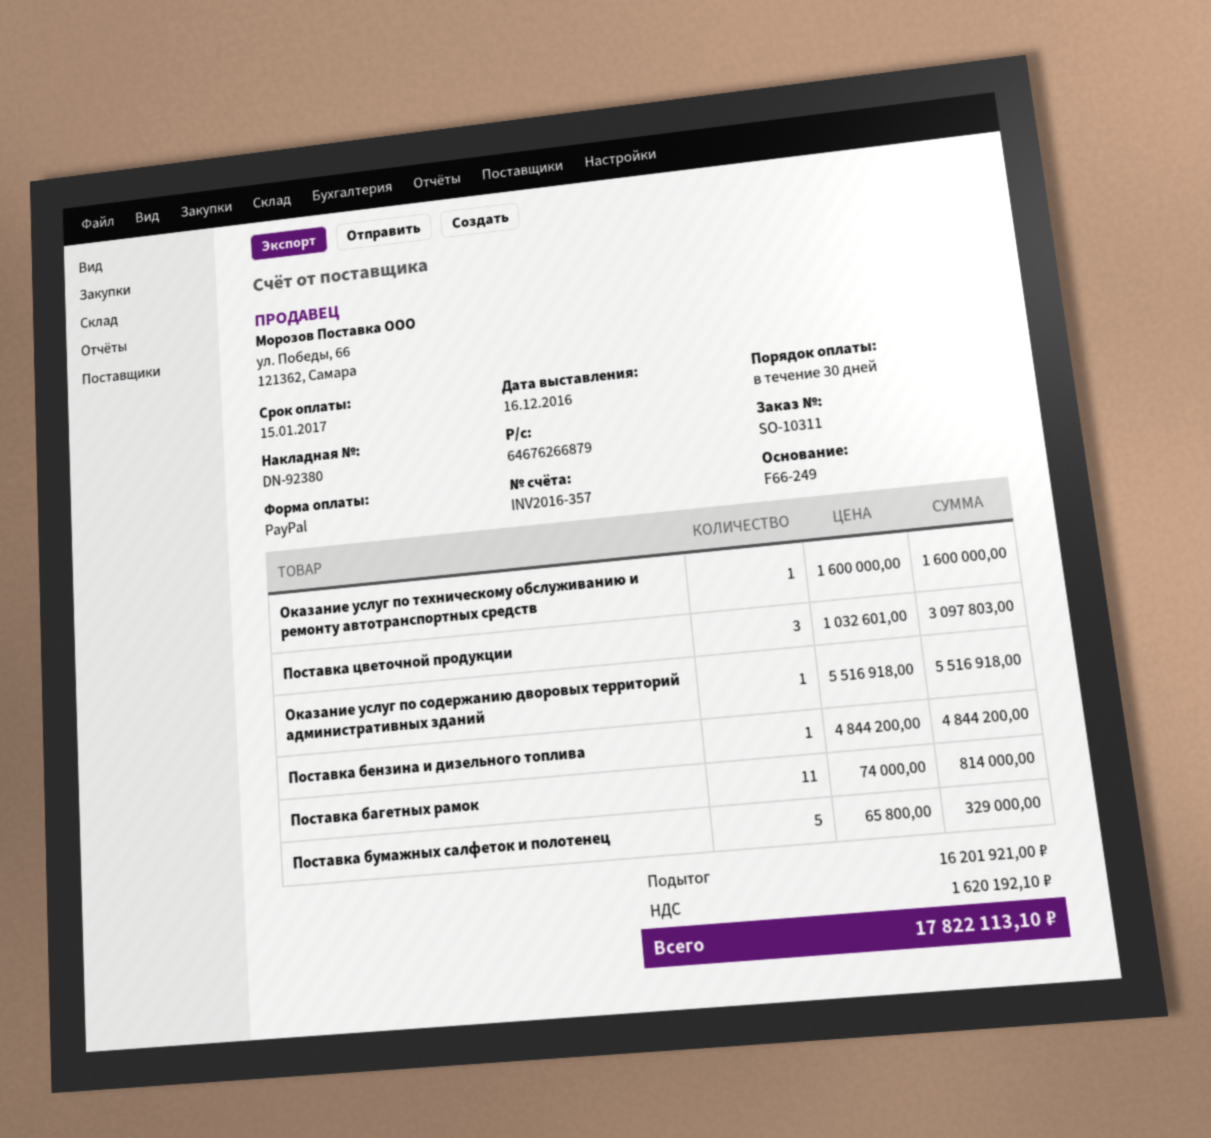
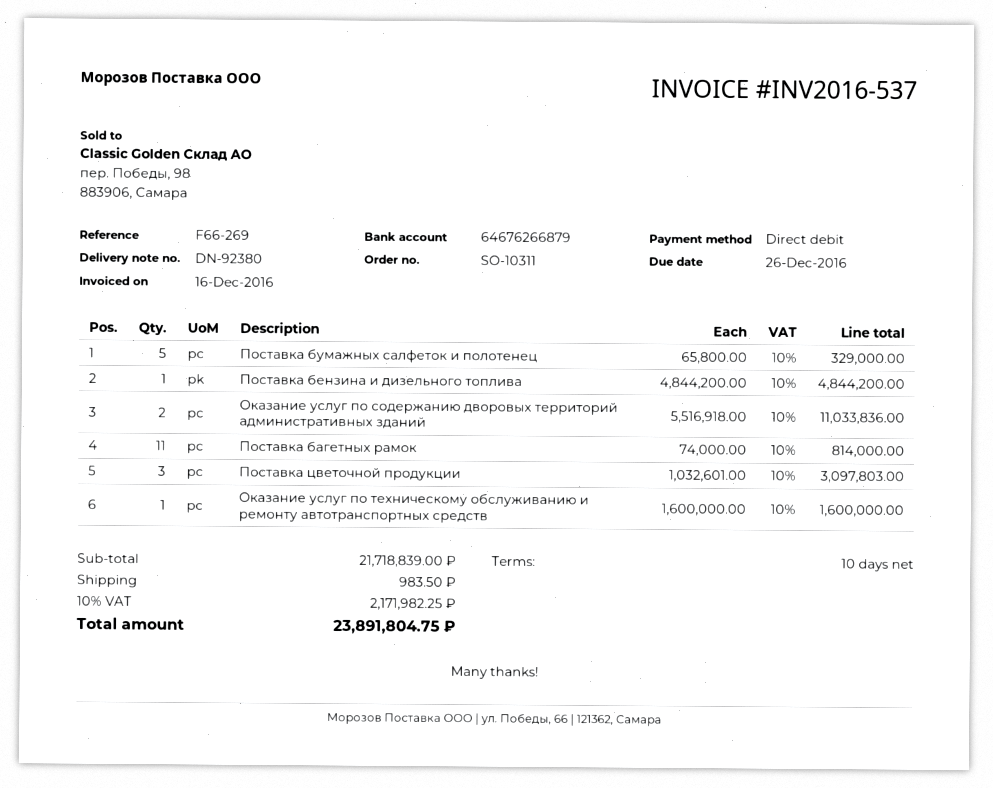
invoice number: INV2016-357 -> INV2016-537
payment terms: 30 days -> 10 days
due date: 2017-01-15 -> 2016-12-26
reference: F66-249 -> F66-269
payment method: PayPal -> direct debit
Оказание услуг по содержанию дворовых территорий административных зданий: 1 x 5516918.00 = 5516918.00 -> 2 x 5516918.00 = 11033836.00
subtotal: 16201921.00 -> 21718839.00
shipping: none -> 983.50
tax: 1620192.10 -> 2171982.25
total: 17822113.10 -> 23891804.75

